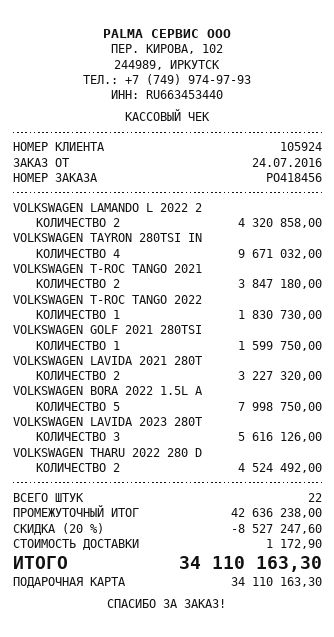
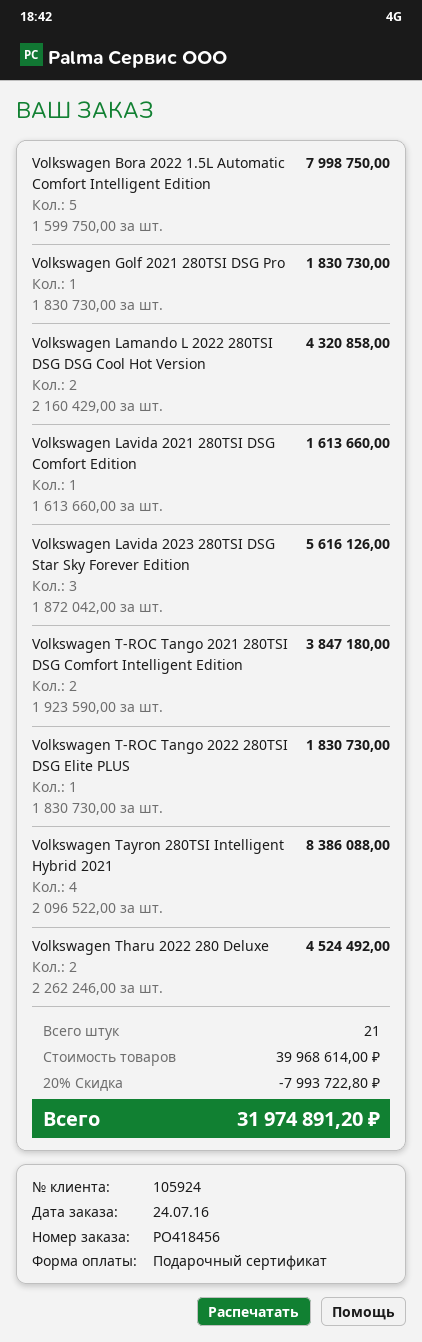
VOLKSWAGEN TAYRON 280TSI IN: 4 for 9671032.00 -> 4 for 8386088.00
VOLKSWAGEN GOLF 2021 280TSI: 1 for 1599750.00 -> 1 for 1830730.00
VOLKSWAGEN LAVIDA 2021 280T: 2 for 3227320.00 -> 1 for 1613660.00
total quantity: 22 -> 21
subtotal: 42636238.00 -> 39968614.00
discount: 20% = 8527247.60 -> 20% = 7993722.80
shipping: 1172.90 -> none
total: 34110163.30 -> 31974891.20

